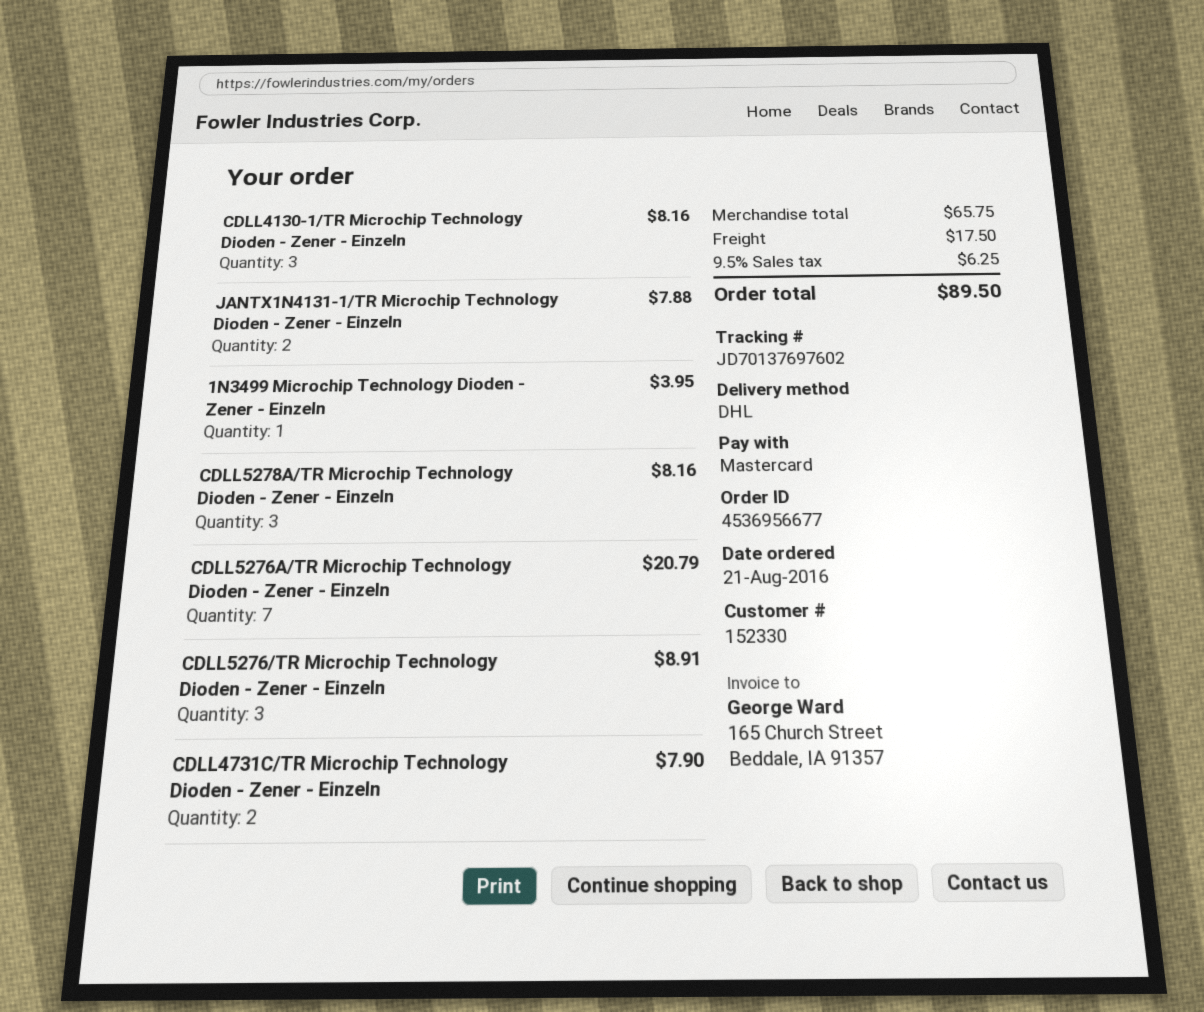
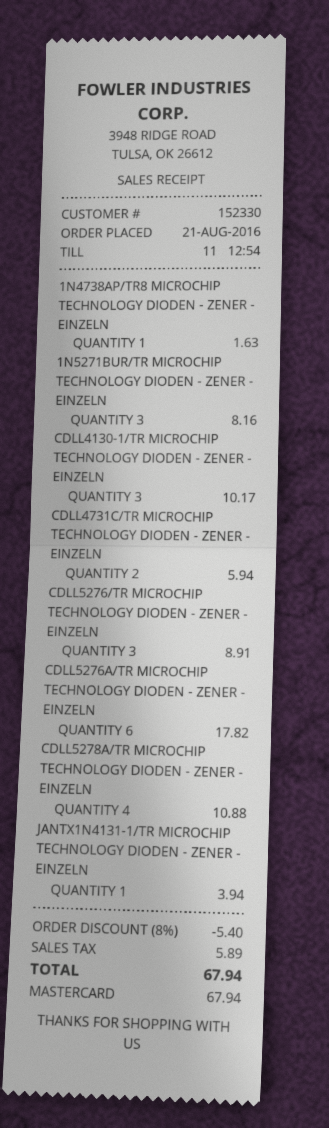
CDLL4130-1/TR Microchip Technology Dioden - Zener - Einzeln: 3 for 8.16 -> 3 for 10.17
JANTX1N4131-1/TR Microchip Technology Dioden - Zener - Einzeln: 2 for 7.88 -> 1 for 3.94
1N3499 Microchip Technology Dioden - Zener - Einzeln: 1 for 3.95 -> none
CDLL5278A/TR Microchip Technology Dioden - Zener - Einzeln: 3 for 8.16 -> 4 for 10.88
CDLL5276A/TR Microchip Technology Dioden - Zener - Einzeln: 7 for 20.79 -> 6 for 17.82
CDLL4731C/TR Microchip Technology Dioden - Zener - Einzeln: 2 for 7.90 -> 2 for 5.94
1N4738AP/TR8 MICROCHIP TECHNOLOGY DIODEN - ZENER - EINZELN: none -> 1 for 1.63
1N5271BUR/TR MICROCHIP TECHNOLOGY DIODEN - ZENER - EINZELN: none -> 3 for 8.16
discount: none -> 8% = 5.40
shipping: 17.50 -> none
tax: 6.25 -> 5.89
total: 89.50 -> 67.94

